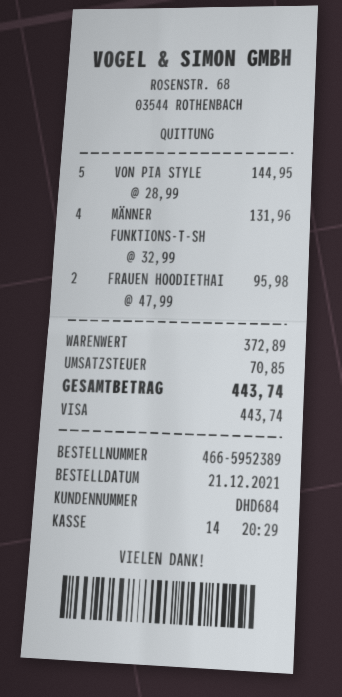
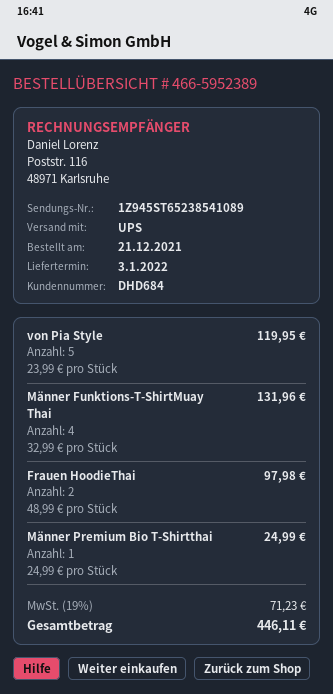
VON PIA STYLE: 5 x 28.99 = 144.95 -> 5 x 23.99 = 119.95
FRAUEN HOODIETHAI: 2 x 47.99 = 95.98 -> 2 x 48.99 = 97.98
Männer Premium Bio T-Shirtthai: none -> 1 x 24.99 = 24.99
tax: 70.85 -> 71.23
total: 443.74 -> 446.11

